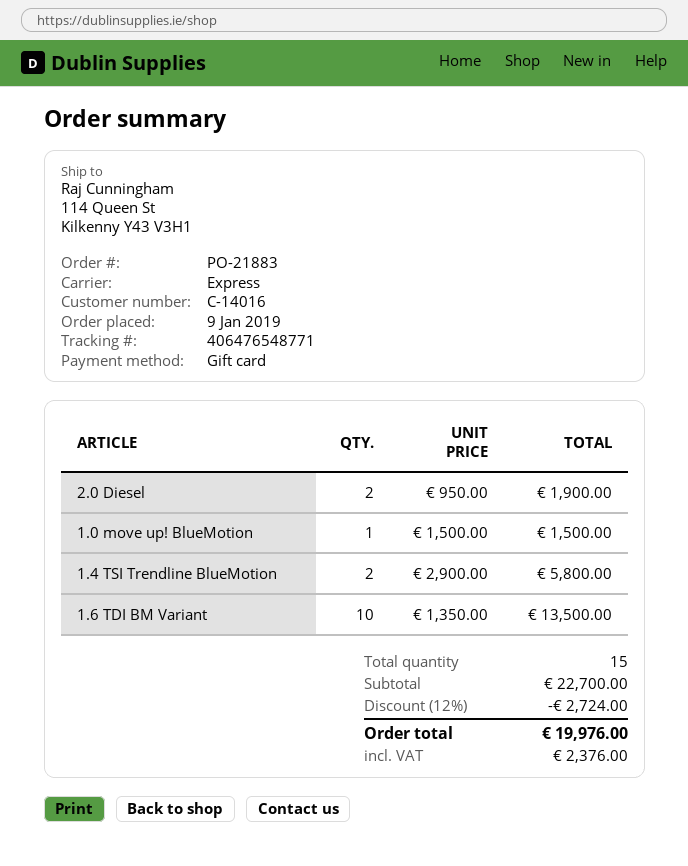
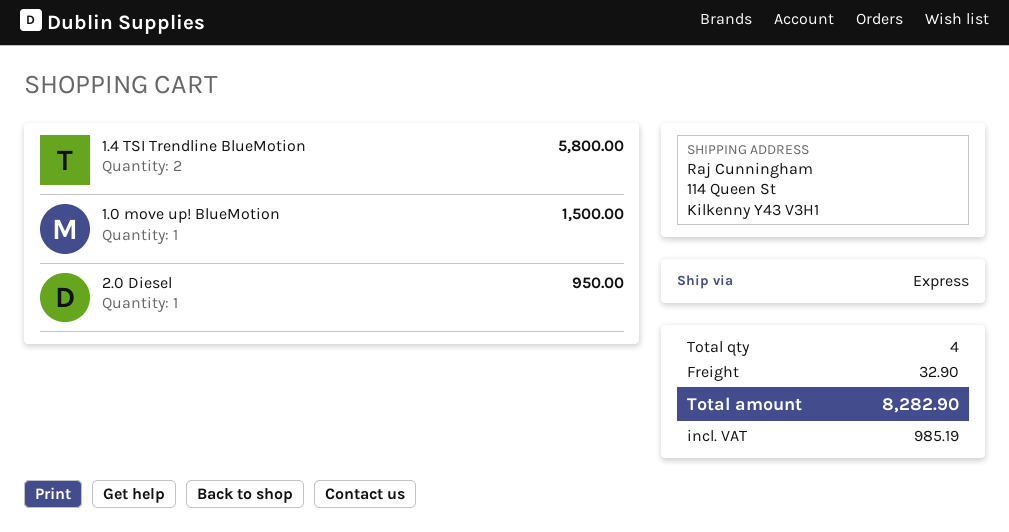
2.0 Diesel: 2 for 1900.00 -> 1 for 950.00
1.6 TDI BM Variant: 10 for 13500.00 -> none
total quantity: 15 -> 4
discount: 12% = 2724.00 -> none
shipping: none -> 32.90
tax: 2376.00 -> 985.19
total: 19976.00 -> 8282.90

